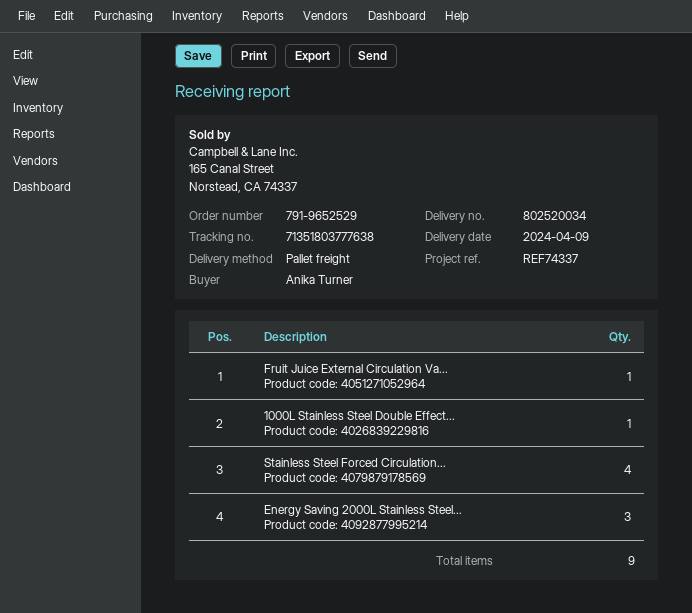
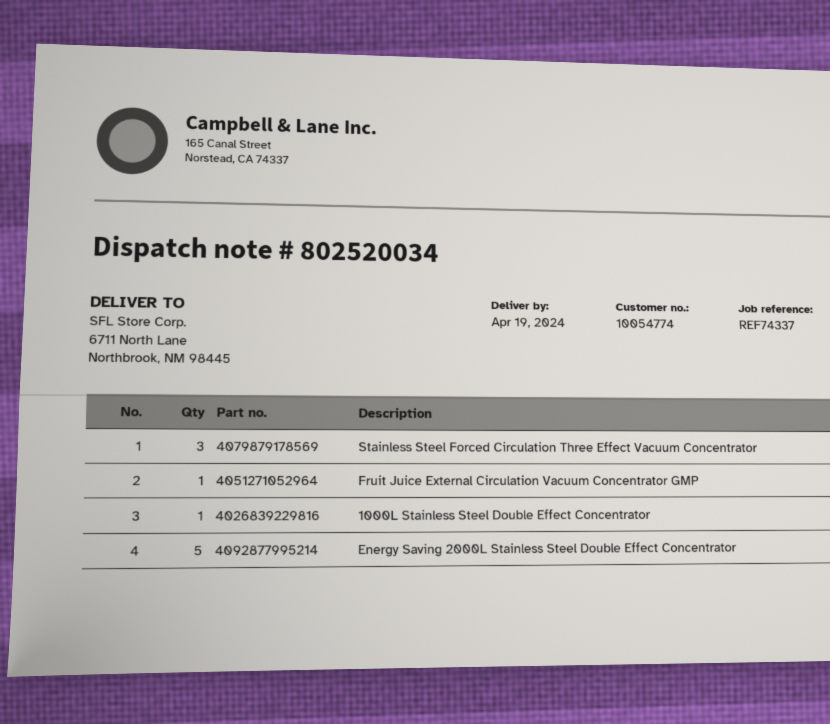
delivery date: 2024-04-09 -> 2024-04-19
Stainless Steel Forced Circulation...: 4 -> 3
Energy Saving 2000L Stainless Steel...: 3 -> 5

